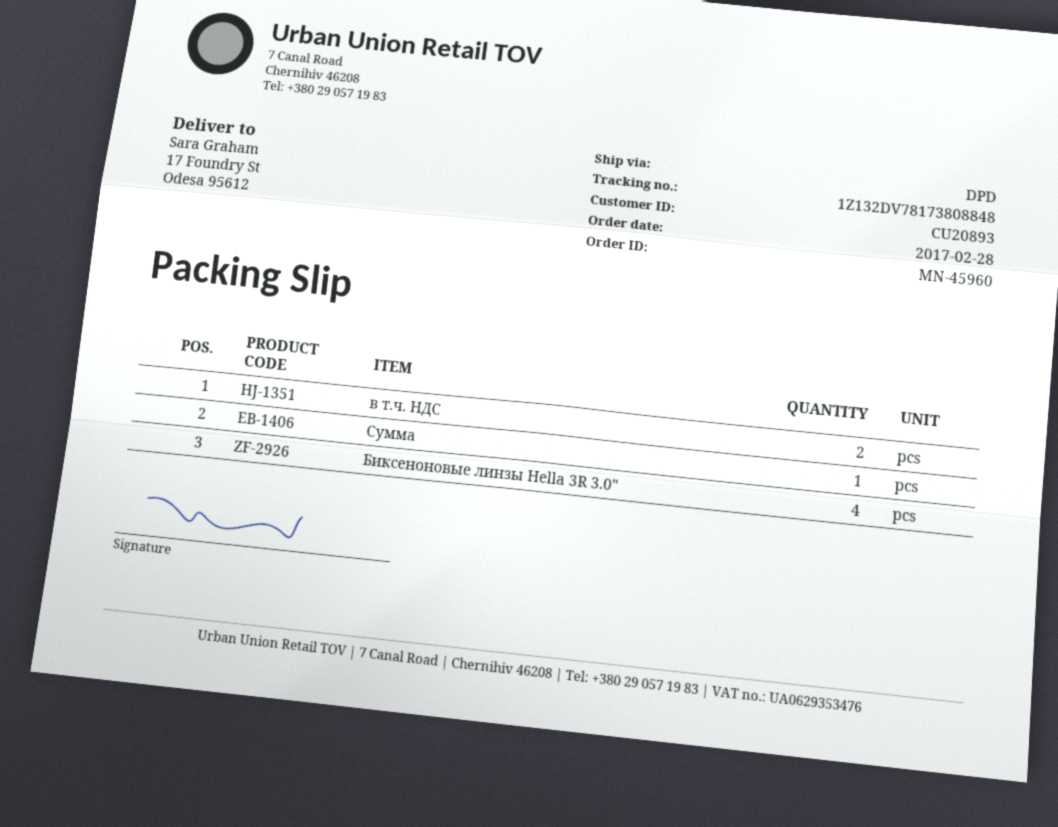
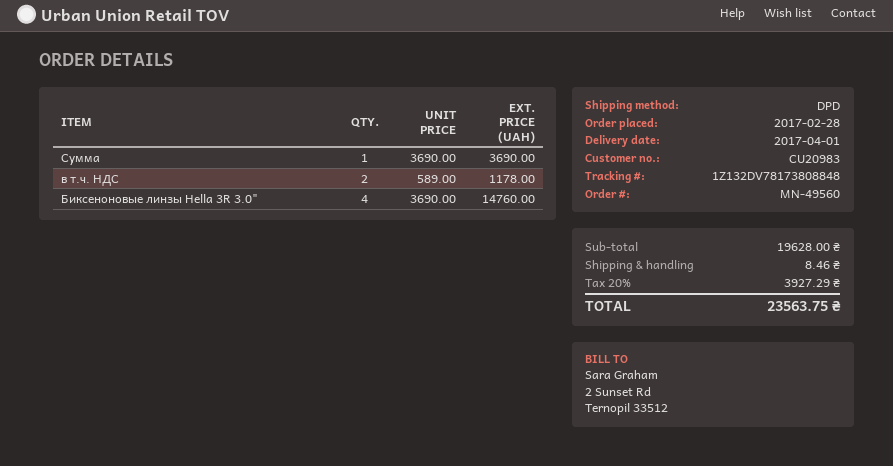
order number: MN-45960 -> MN-49560
customer number: CU20893 -> CU20983

